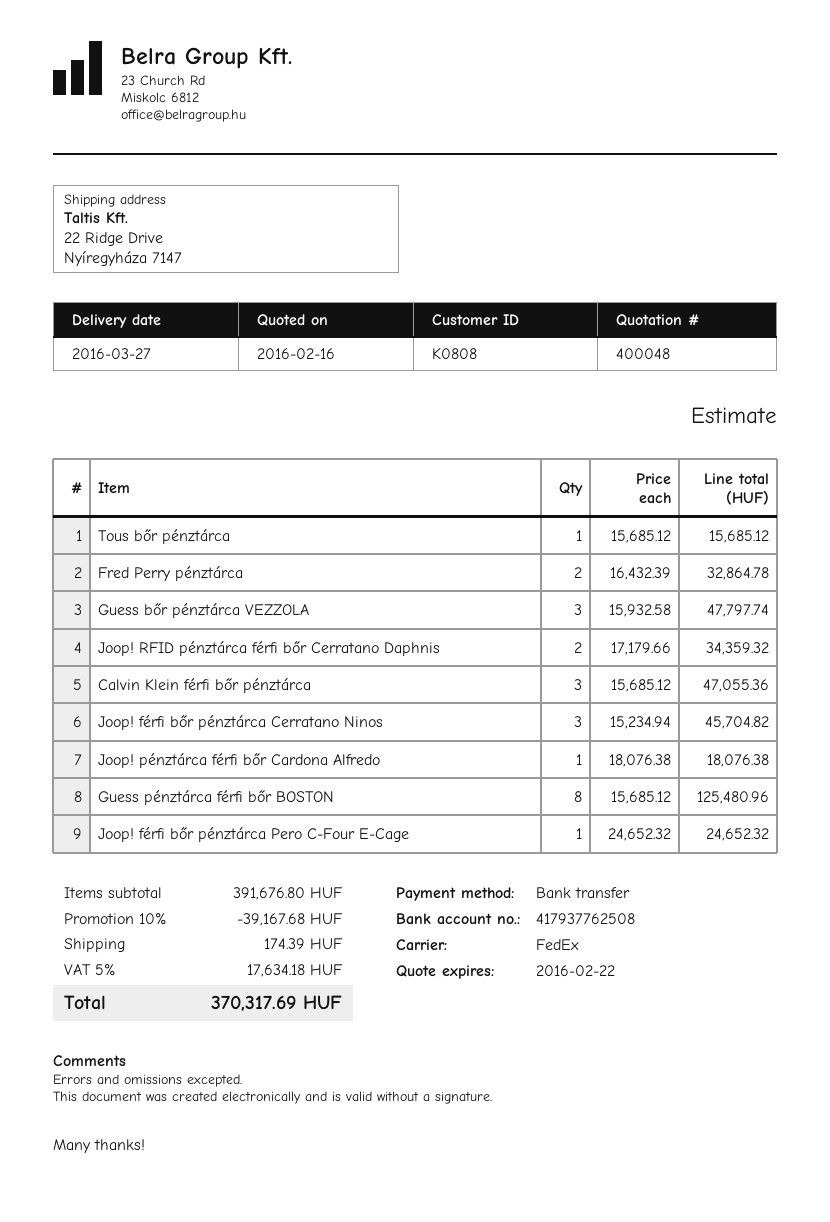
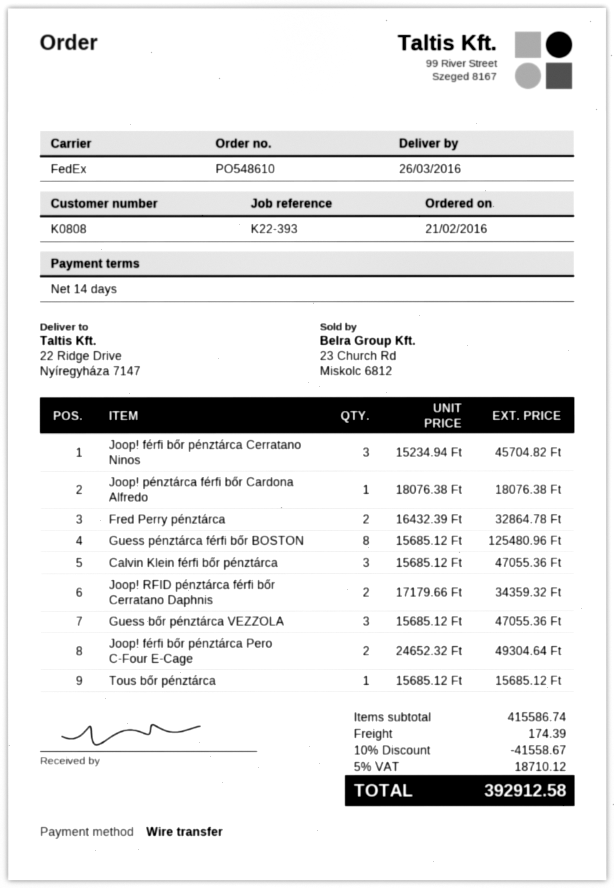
delivery date: 2016-03-27 -> 2016-03-26
Guess bőr pénztárca VEZZOLA: 3 x 15932.58 = 47797.74 -> 3 x 15685.12 = 47055.36
Joop! férfi bőr pénztárca Pero C-Four E-Cage: 1 x 24652.32 = 24652.32 -> 2 x 24652.32 = 49304.64
subtotal: 391676.80 -> 415586.74
discount: 10% = 39167.68 -> 10% = 41558.67
tax: 5% = 17634.18 -> 5% = 18710.12
total: 370317.69 -> 392912.58

